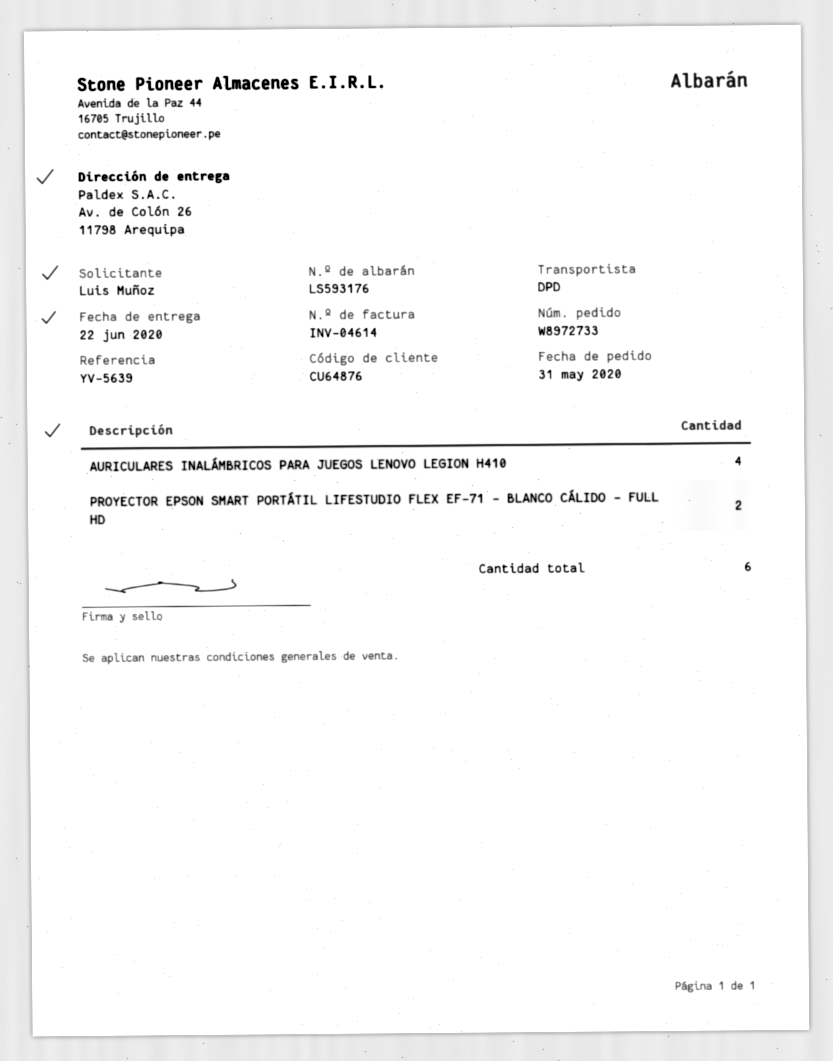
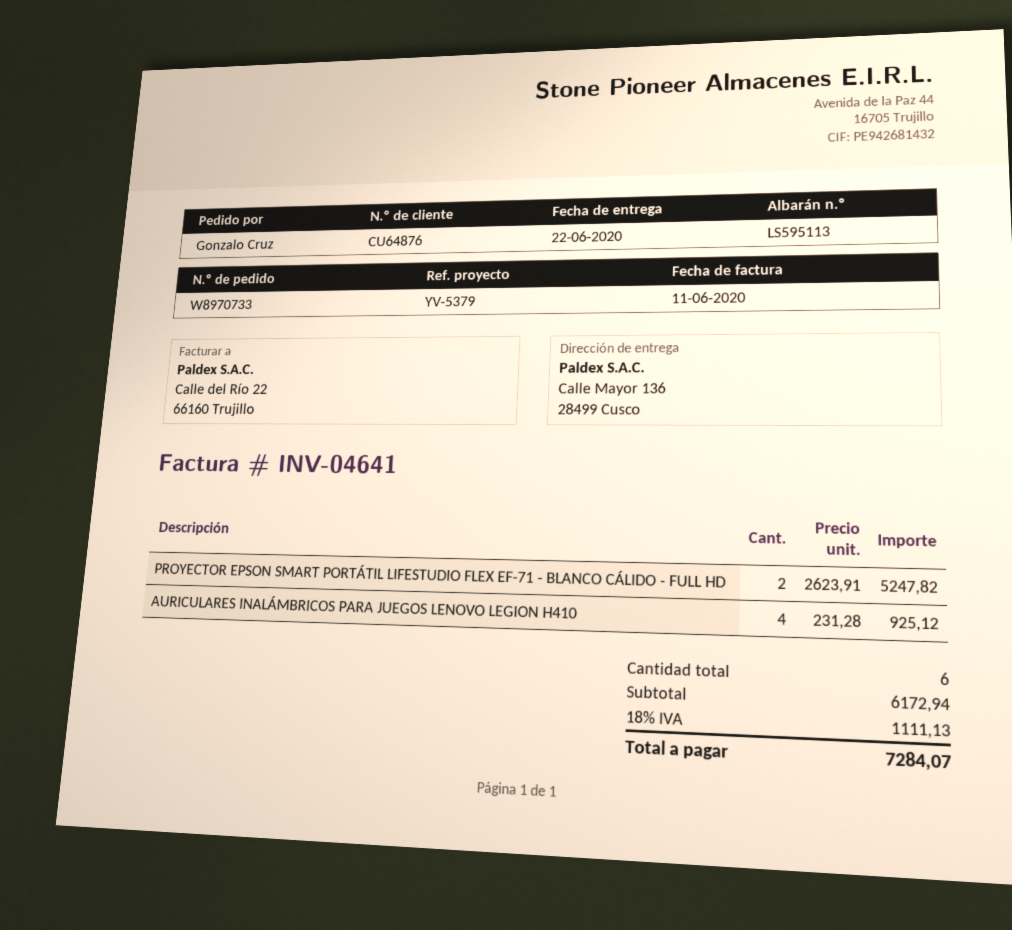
order number: W8972733 -> W8970733
delivery note number: LS593176 -> LS595113
invoice number: INV-04614 -> INV-04641
reference: YV-5639 -> YV-5379
ordered by: Luis Muñoz -> Gonzalo Cruz
ship to: Av. de Colón 26, 11798 Arequipa -> Calle Mayor 136, 28499 Cusco

